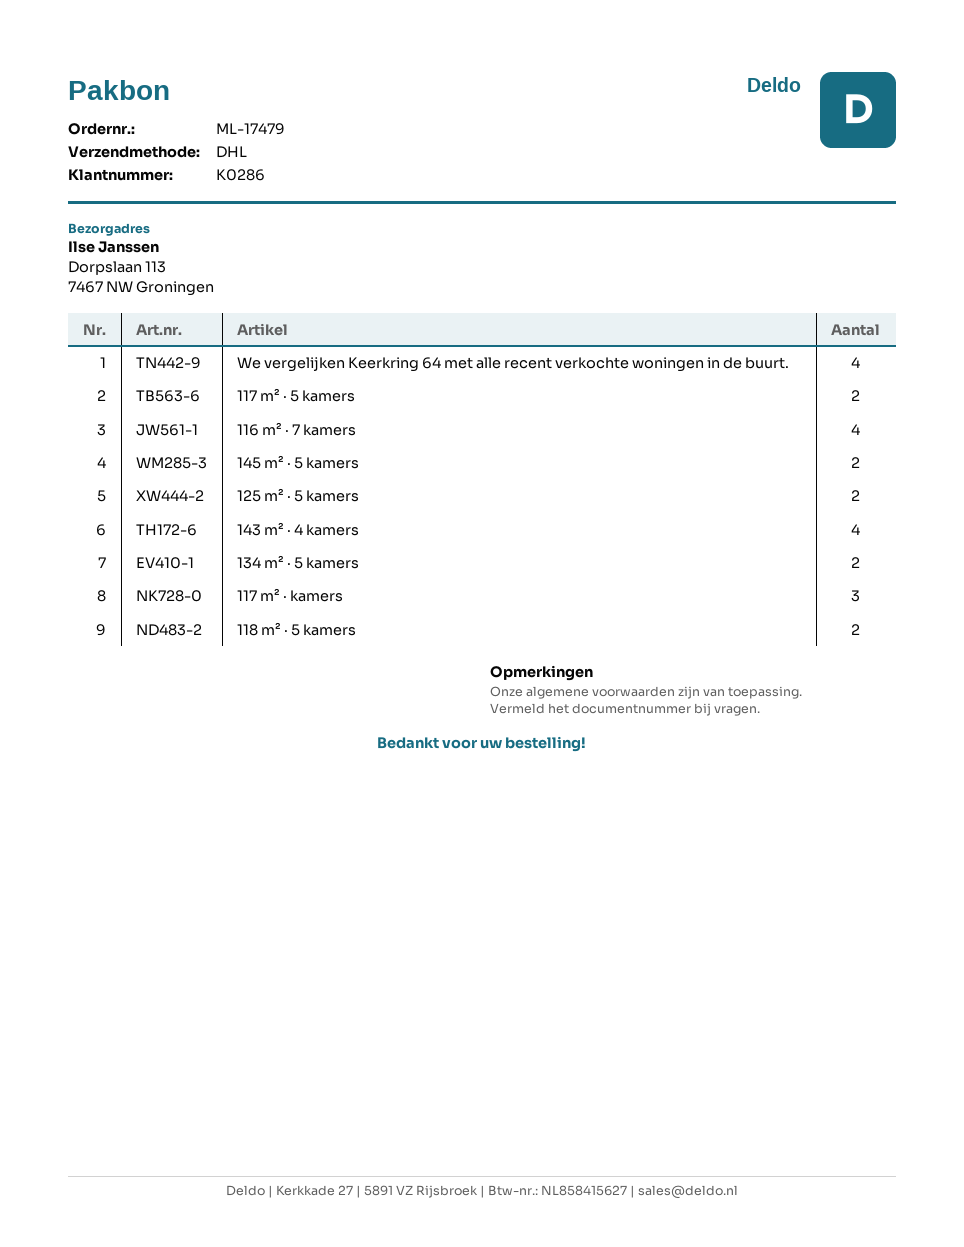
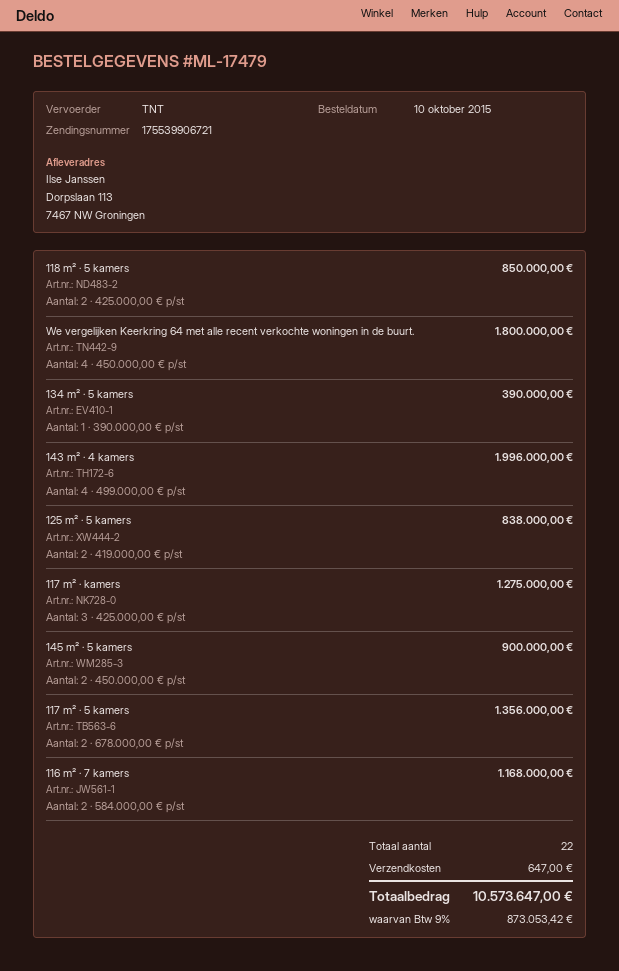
shipping method: DHL -> TNT
116 m² · 7 kamers: 4 -> 2
134 m² · 5 kamers: 2 -> 1

